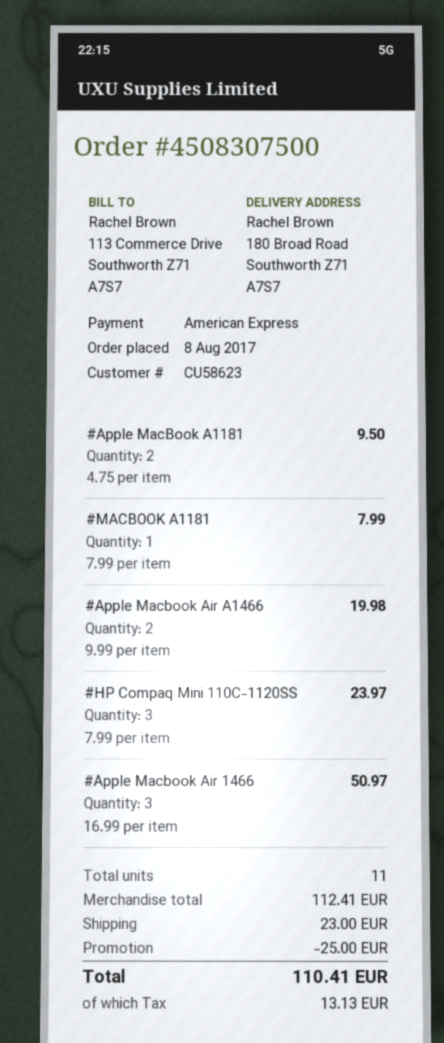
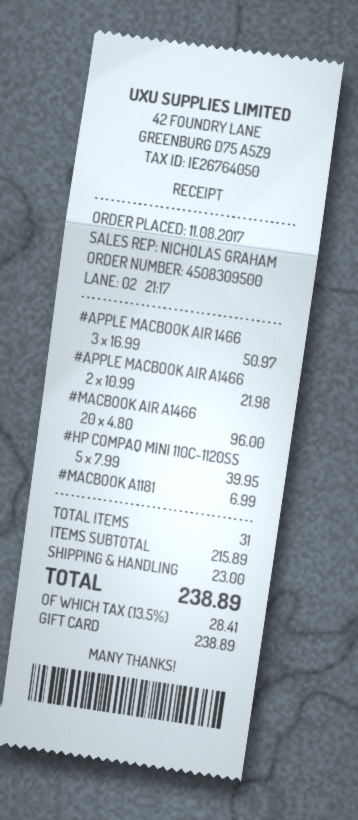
order number: 4508307500 -> 4508309500
order date: 2017-08-08 -> 2017-08-11
payment method: American Express -> gift card
#Apple MacBook A1181: 2 x 4.75 = 9.50 -> none
#MACBOOK A1181: 1 x 7.99 = 7.99 -> 1 x 6.99 = 6.99
#Apple Macbook Air A1466: 2 x 9.99 = 19.98 -> 2 x 10.99 = 21.98
#HP Compaq Mini 110C-1120SS: 3 x 7.99 = 23.97 -> 5 x 7.99 = 39.95
#MACBOOK AIR A1466: none -> 20 x 4.80 = 96.00
total quantity: 11 -> 31
subtotal: 112.41 -> 215.89
discount: 25.00 -> none
tax: 13.13 -> 28.41
total: 110.41 -> 238.89

